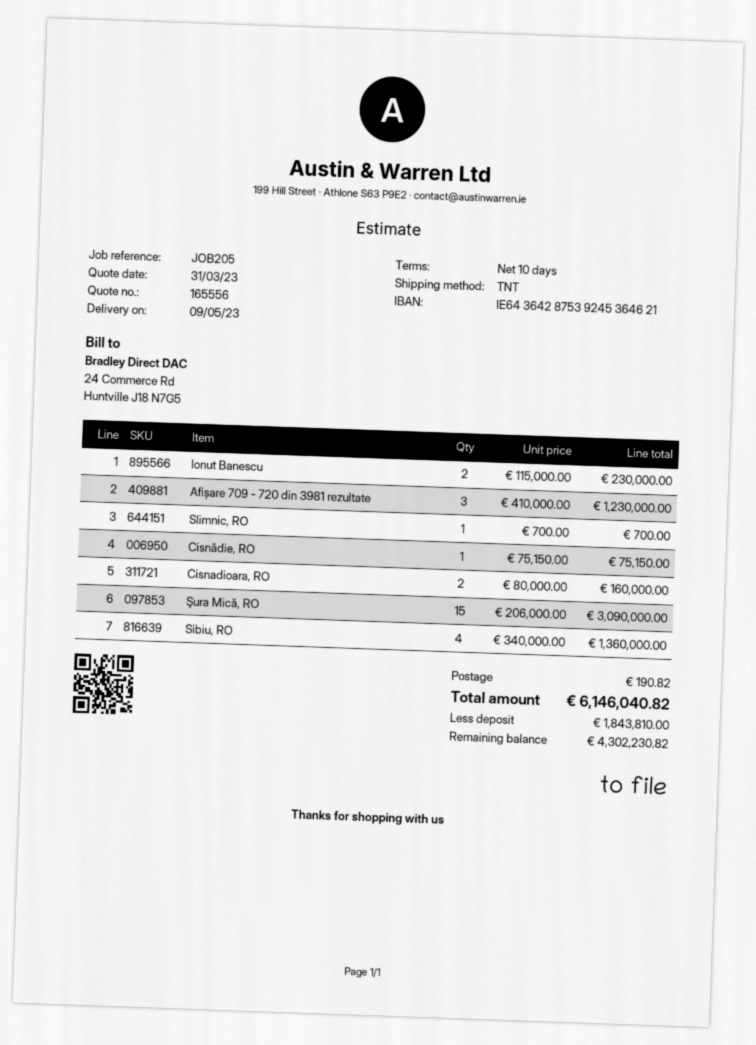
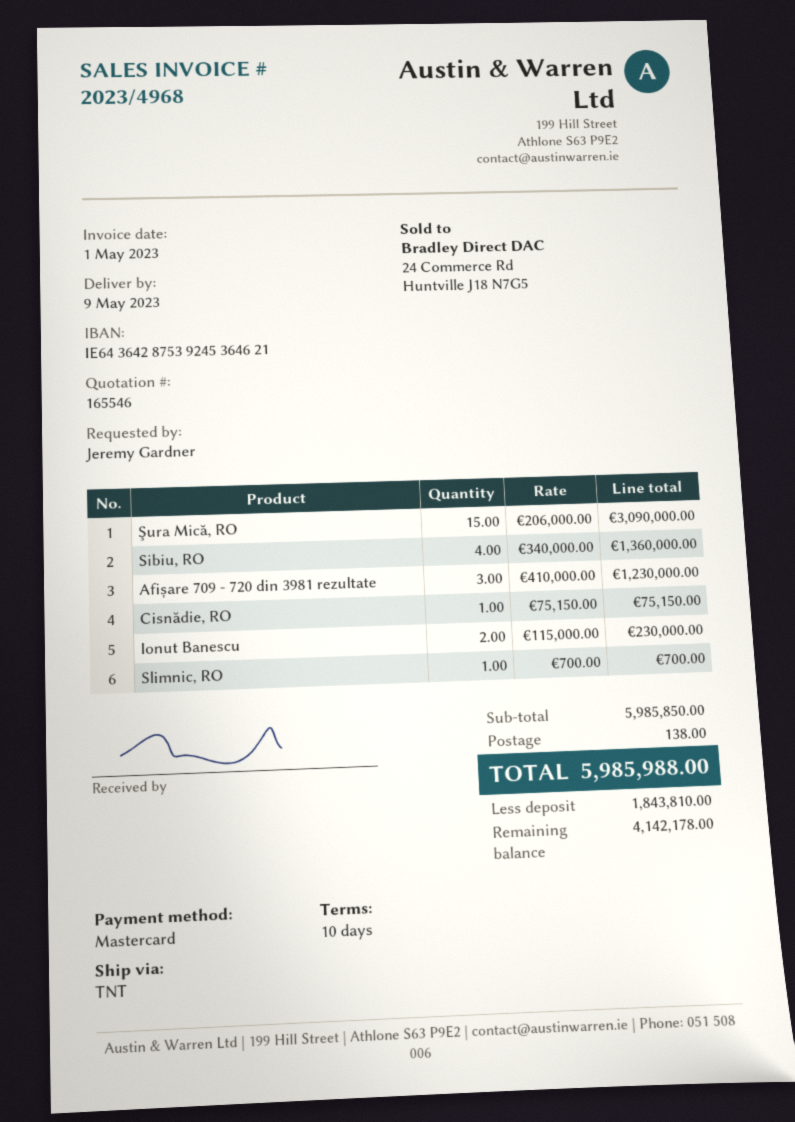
quote number: 165556 -> 165546
Cisnadioara, RO: 2 x 80000.00 = 160000.00 -> none
shipping: 190.82 -> 138.00
total: 6146040.82 -> 5985988.00
balance: 4302230.82 -> 4142178.00

